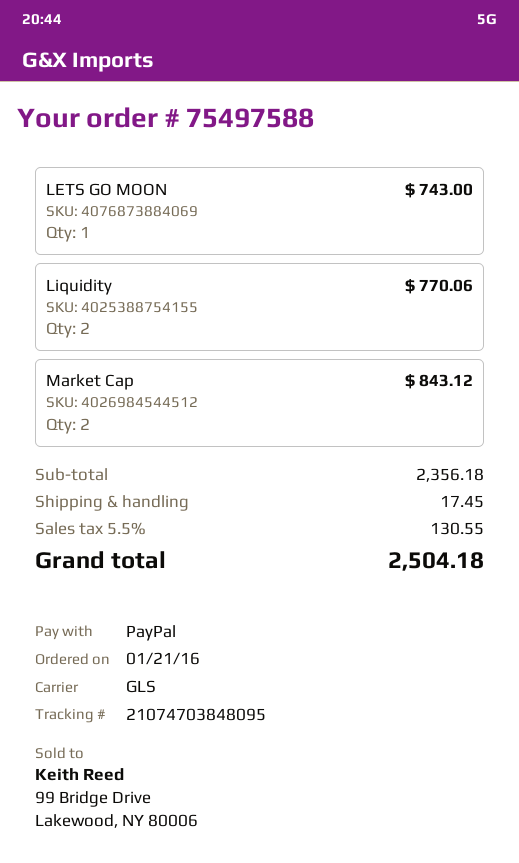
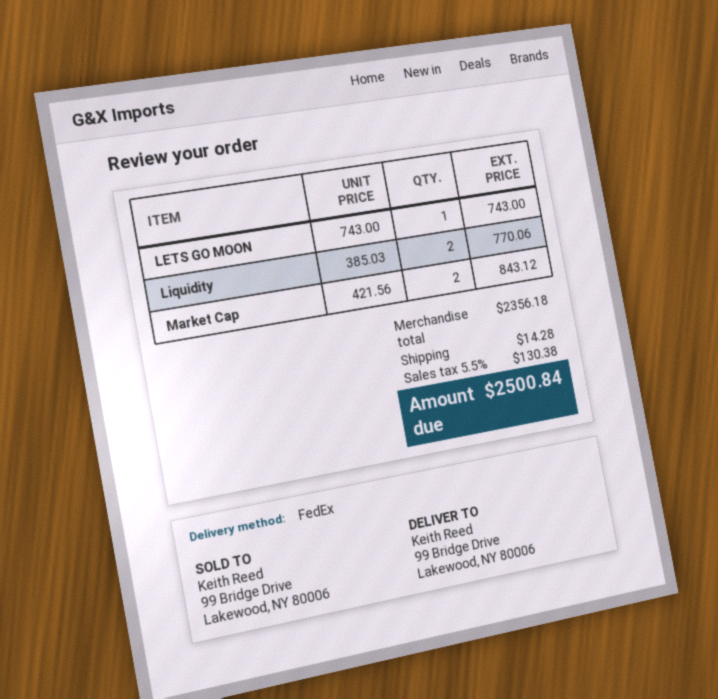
shipping method: GLS -> FedEx
shipping: 17.45 -> 14.28
tax: 5.5% = 130.55 -> 5.5% = 130.38
total: 2504.18 -> 2500.84

